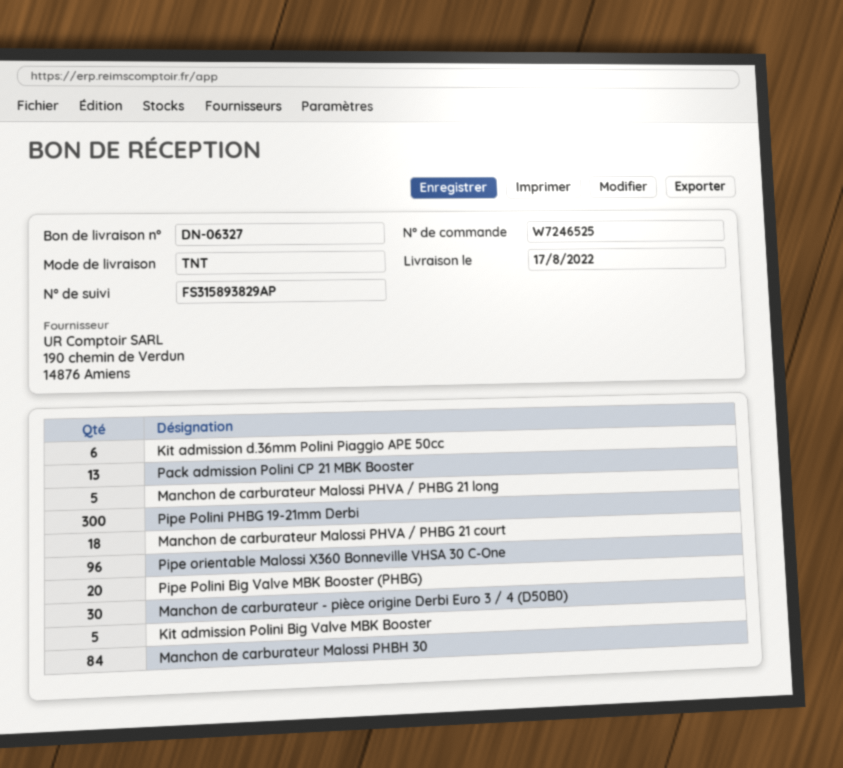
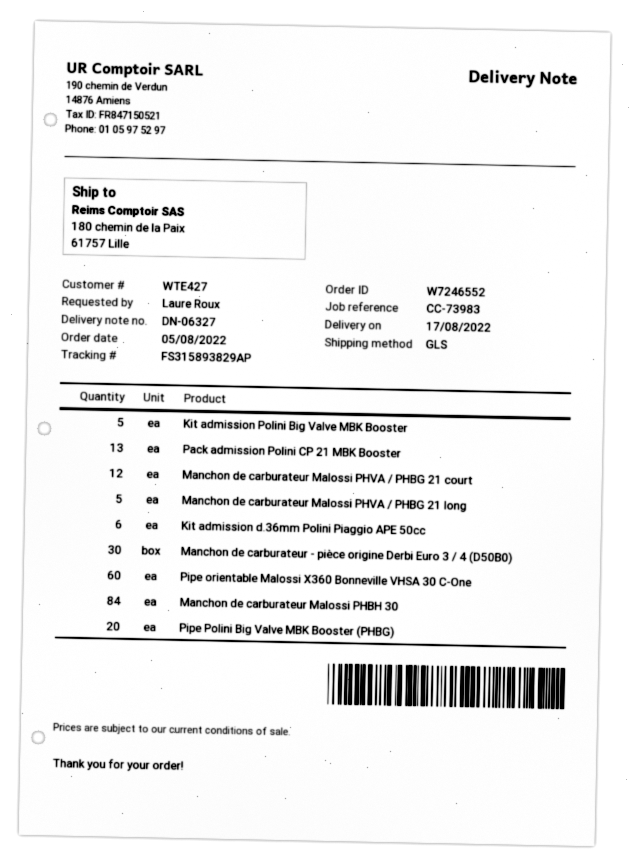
order number: W7246525 -> W7246552
shipping method: TNT -> GLS
Pipe Polini PHBG 19-21mm Derbi: 300 -> none
Manchon de carburateur Malossi PHVA / PHBG 21 court: 18 -> 12
Pipe orientable Malossi X360 Bonneville VHSA 30 C-One: 96 -> 60

